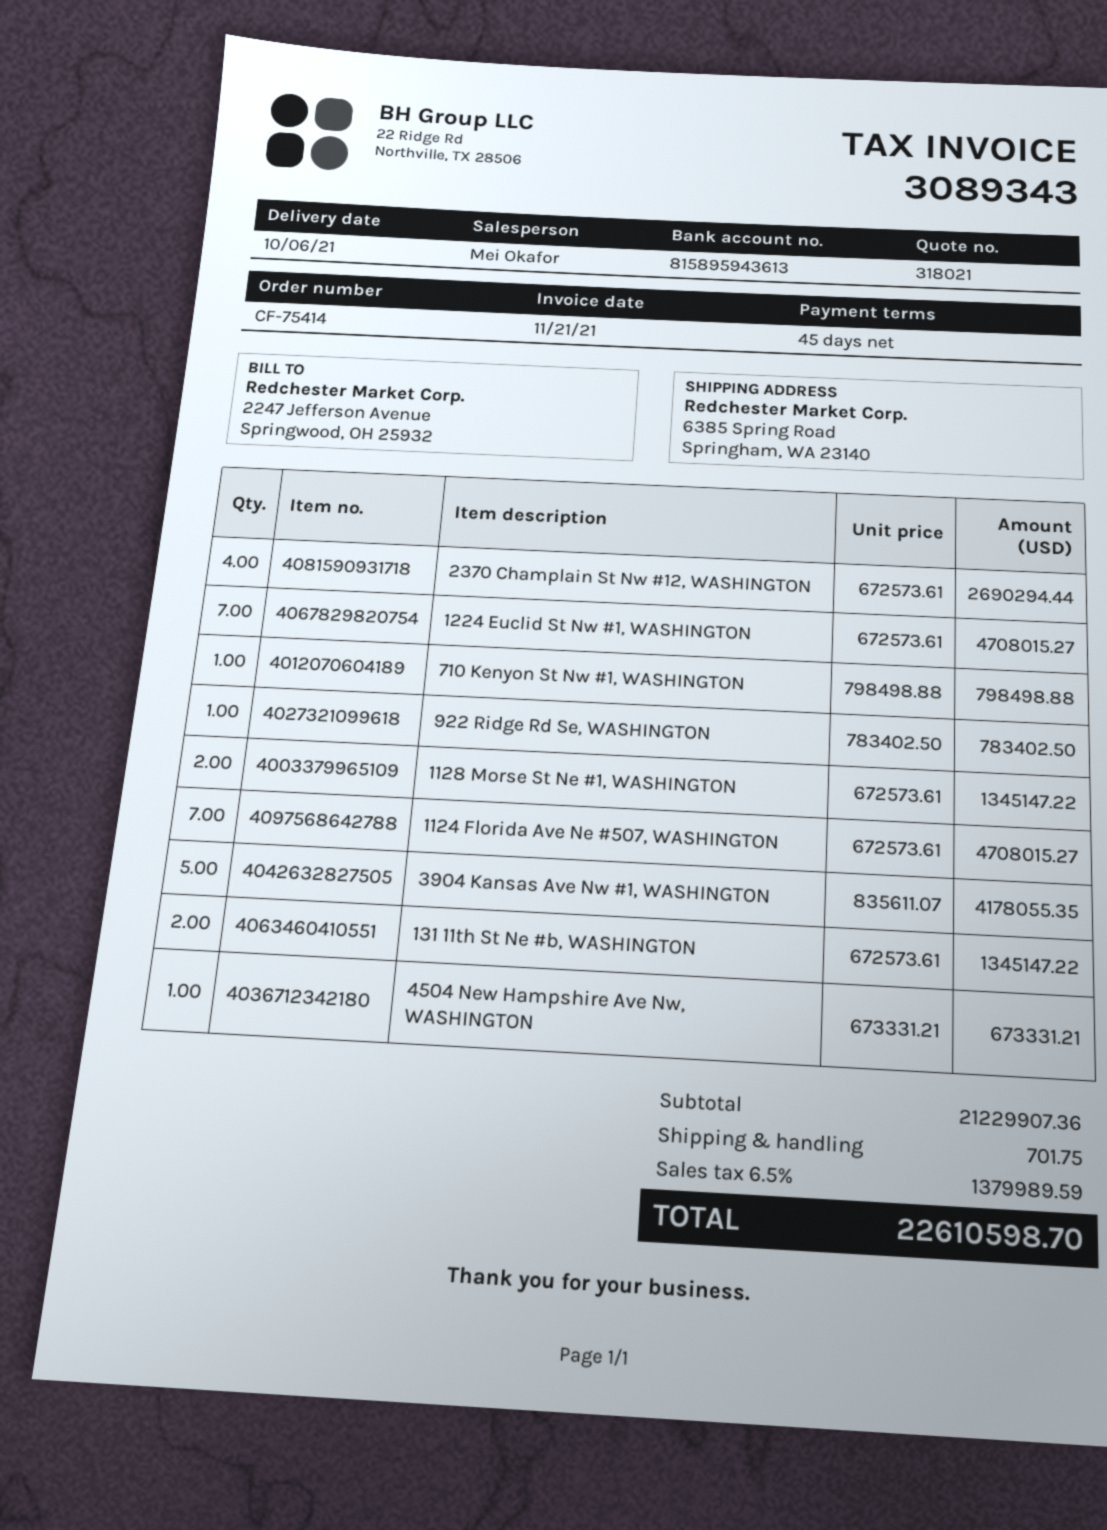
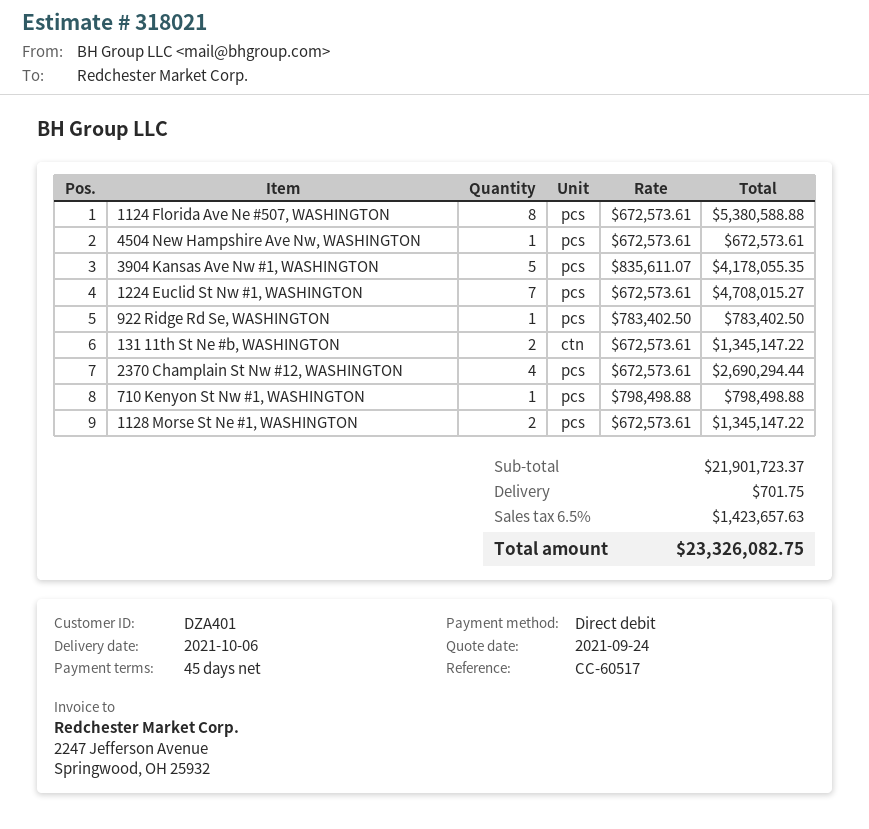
1124 Florida Ave Ne #507, WASHINGTON: 7 x 672573.61 = 4708015.27 -> 8 x 672573.61 = 5380588.88
4504 New Hampshire Ave Nw, WASHINGTON: 1 x 673331.21 = 673331.21 -> 1 x 672573.61 = 672573.61
subtotal: 21229907.36 -> 21901723.37
tax: 6.5% = 1379989.59 -> 6.5% = 1423657.63
total: 22610598.70 -> 23326082.75

